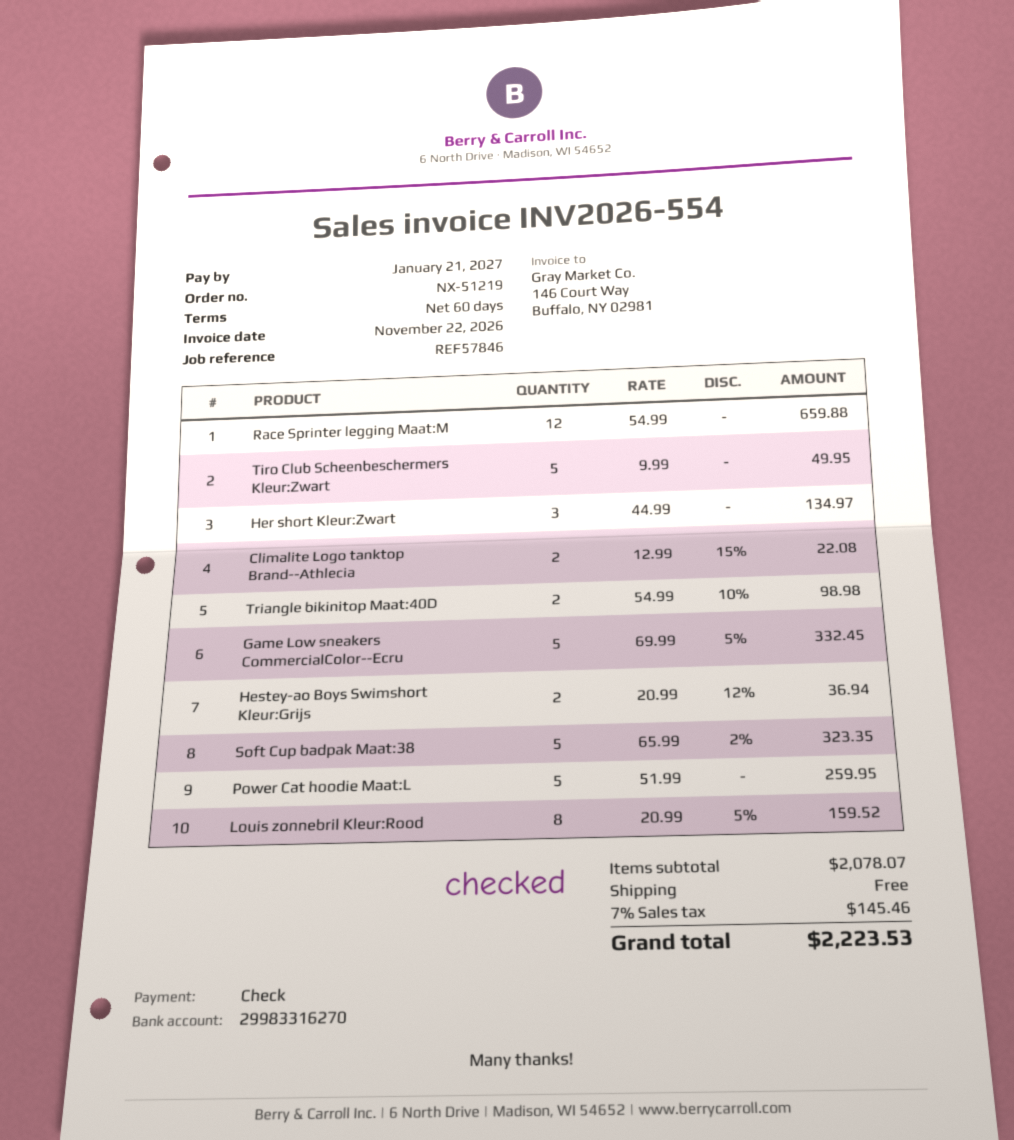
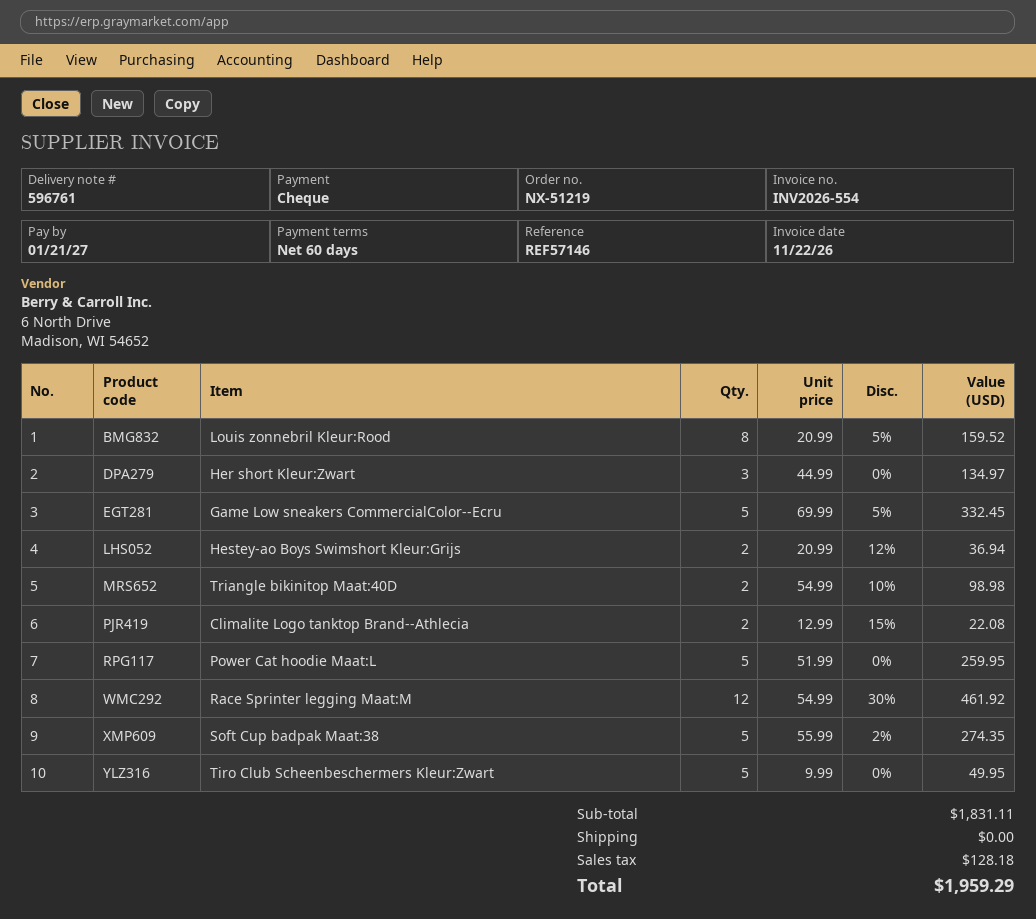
reference: REF57846 -> REF57146
Race Sprinter legging Maat:M: 12 x 54.99 = 659.88 -> 12 x 54.99 - 30% = 461.92
Soft Cup badpak Maat:38: 5 x 65.99 - 2% = 323.35 -> 5 x 55.99 - 2% = 274.35
subtotal: 2078.07 -> 1831.11
tax: 145.46 -> 128.18
total: 2223.53 -> 1959.29

